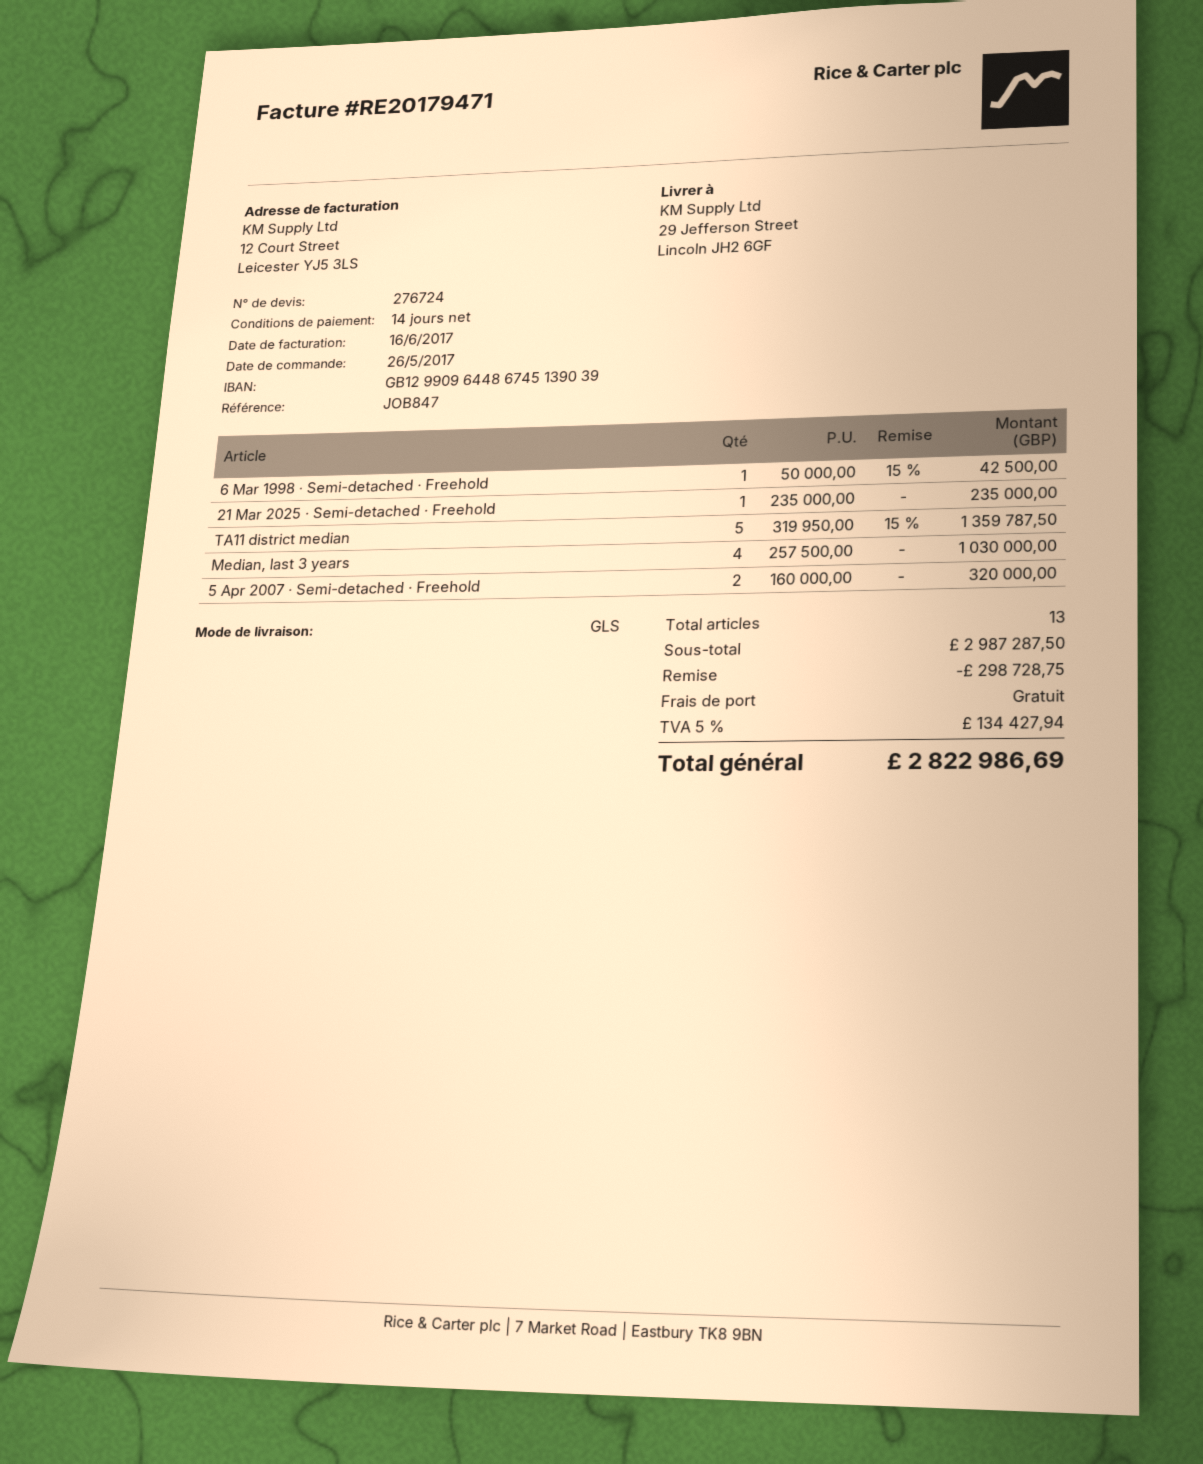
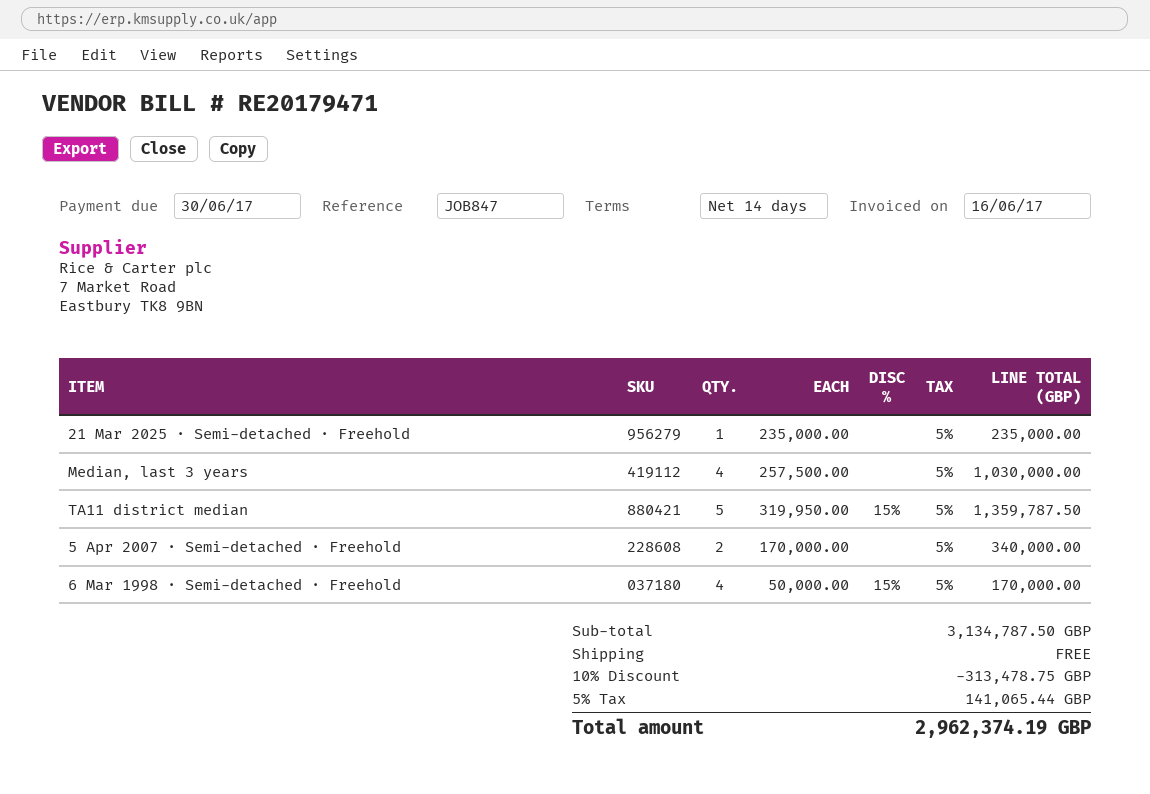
6 Mar 1998 · Semi-detached · Freehold: 1 x 50000.00 - 15% = 42500.00 -> 4 x 50000.00 - 15% = 170000.00
5 Apr 2007 · Semi-detached · Freehold: 2 x 160000.00 = 320000.00 -> 2 x 170000.00 = 340000.00
subtotal: 2987287.50 -> 3134787.50
discount: 298728.75 -> 313478.75
tax: 5% = 134427.94 -> 5% = 141065.44
total: 2822986.69 -> 2962374.19

